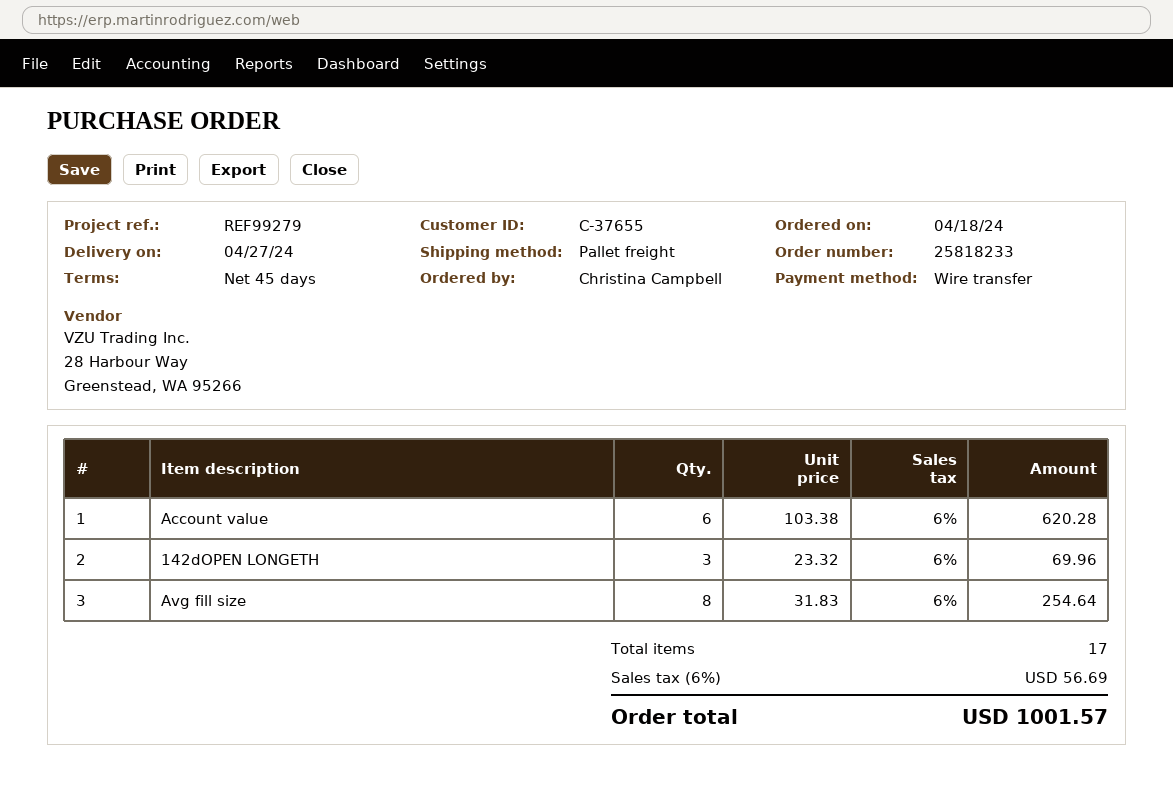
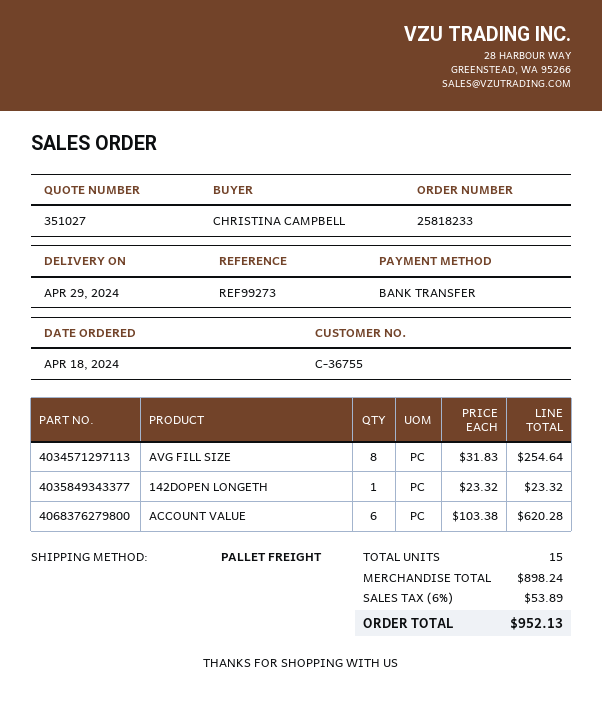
delivery date: 2024-04-27 -> 2024-04-29
customer number: C-37655 -> C-36755
reference: REF99279 -> REF99273
142dOPEN LONGETH: 3 x 23.32 = 69.96 -> 1 x 23.32 = 23.32
total quantity: 17 -> 15
tax: 6% = 56.69 -> 6% = 53.89
total: 1001.57 -> 952.13

